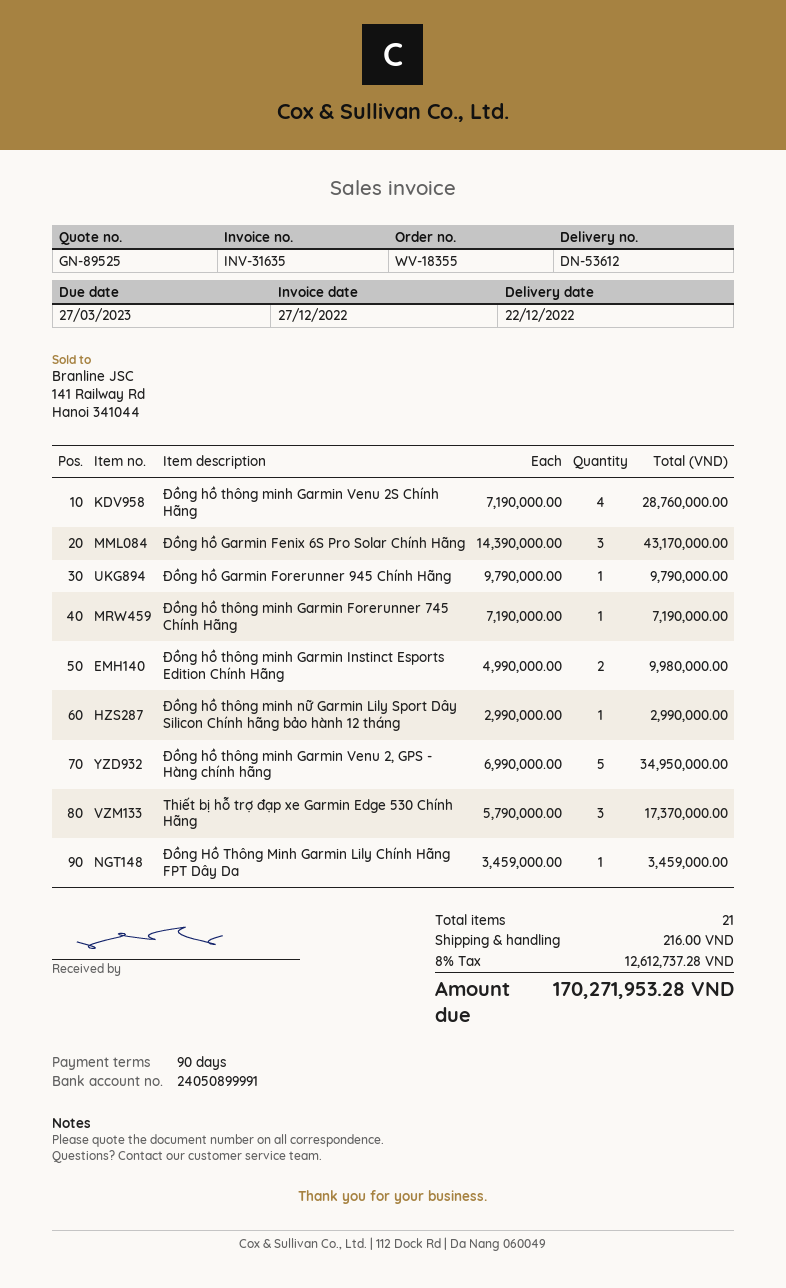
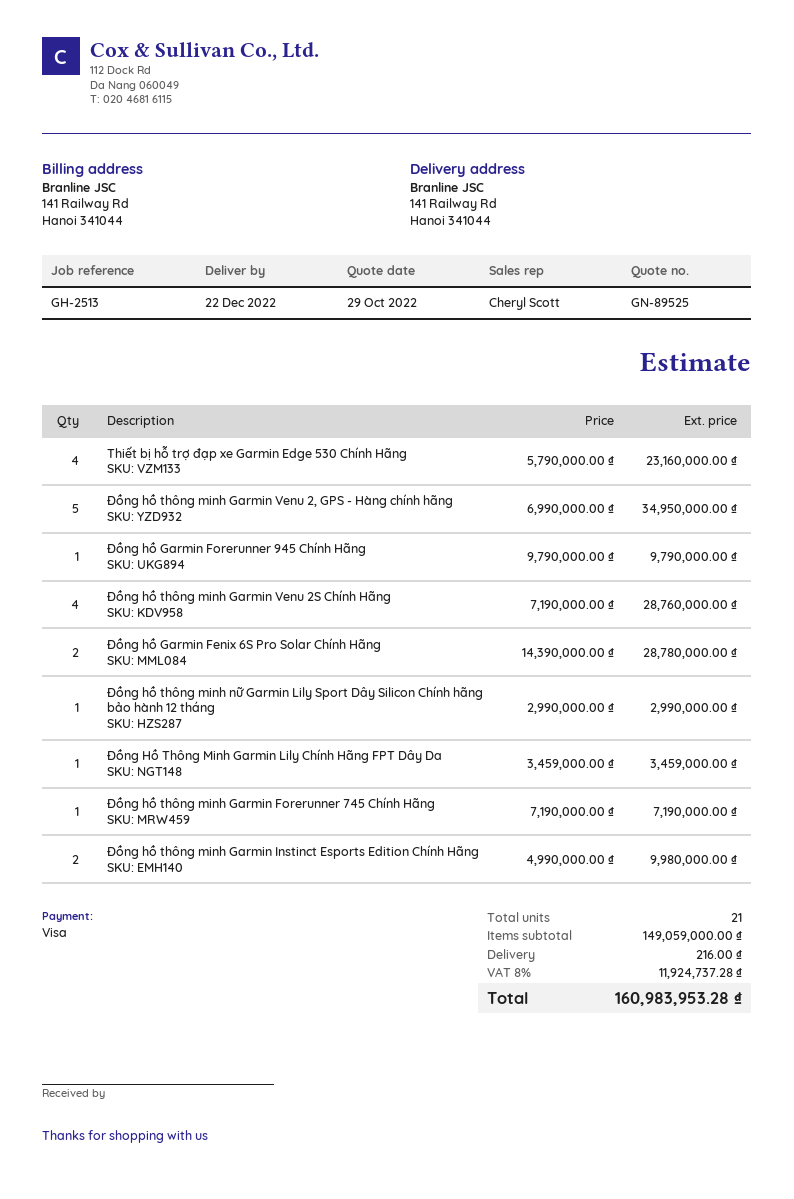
Đồng hồ Garmin Fenix 6S Pro Solar Chính Hãng: 3 x 14390000.00 = 43170000.00 -> 2 x 14390000.00 = 28780000.00
Thiết bị hỗ trợ đạp xe Garmin Edge 530 Chính Hãng: 3 x 5790000.00 = 17370000.00 -> 4 x 5790000.00 = 23160000.00
tax: 8% = 12612737.28 -> 8% = 11924737.28
total: 170271953.28 -> 160983953.28

